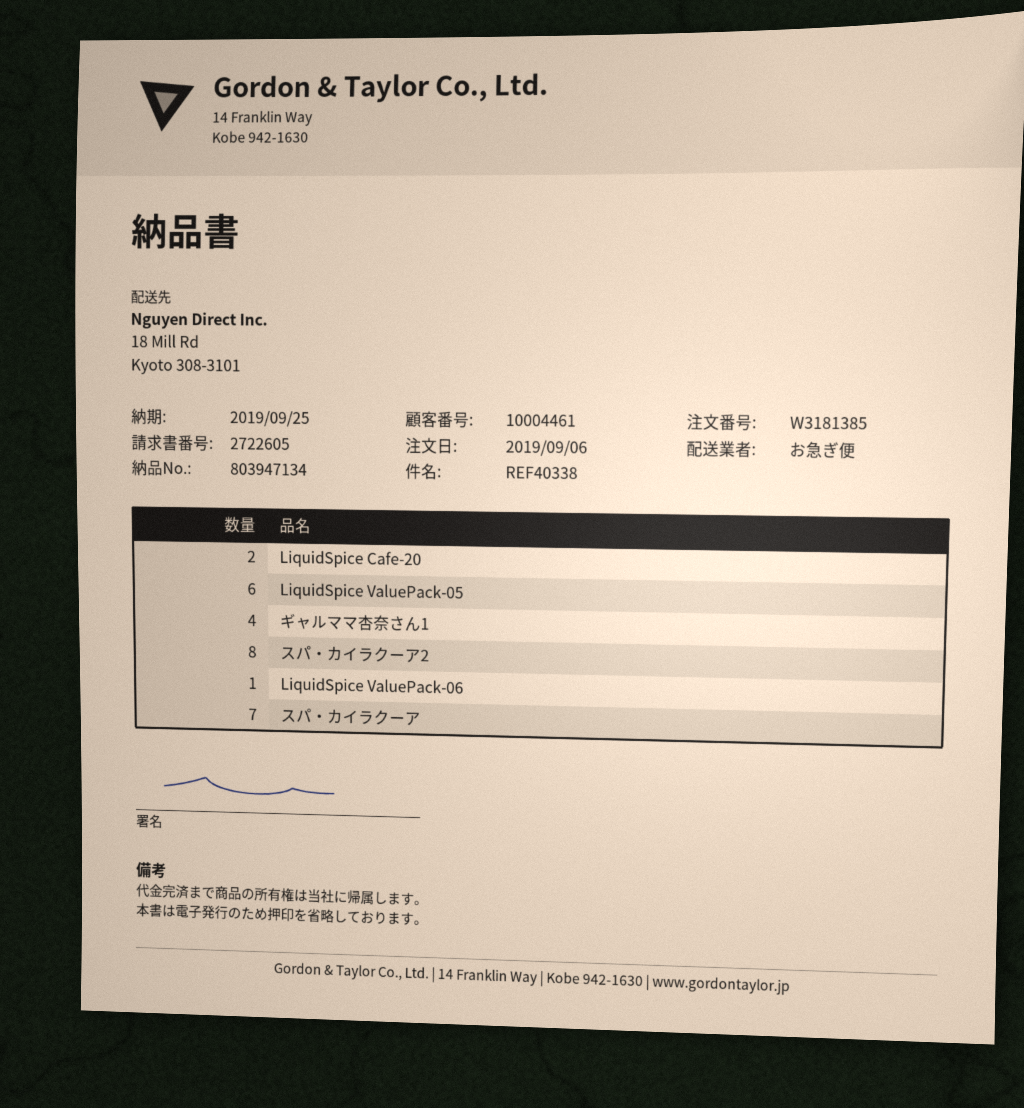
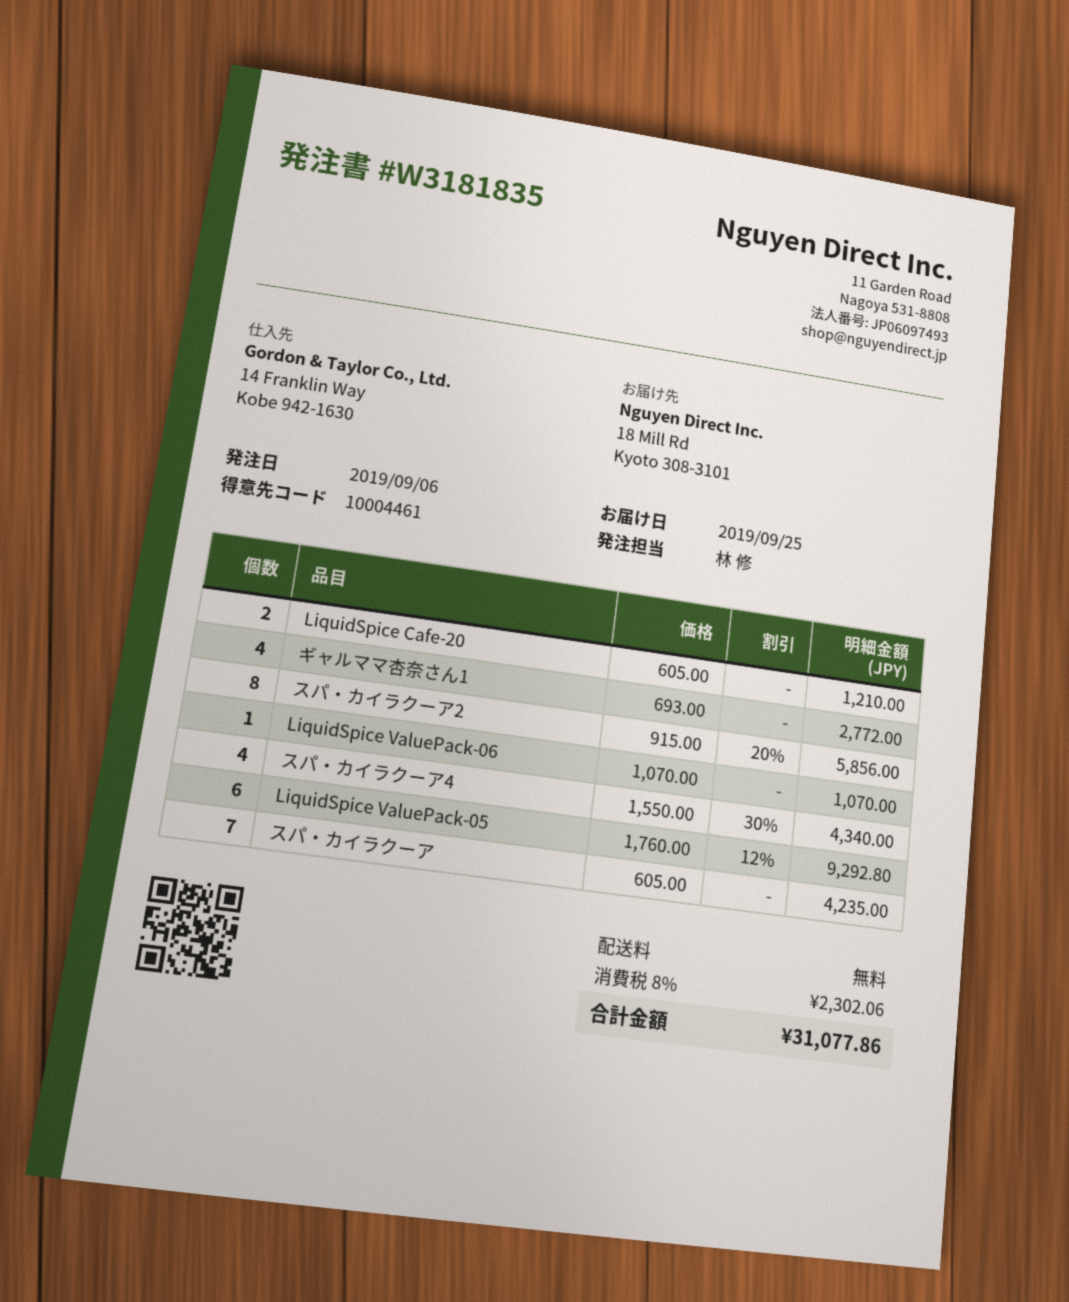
order number: W3181385 -> W3181835
スパ・カイラクーア4: none -> 4

